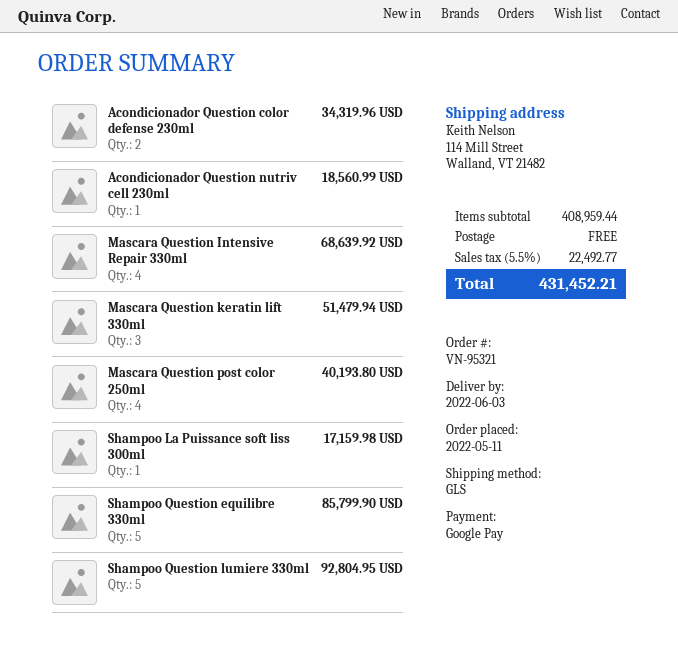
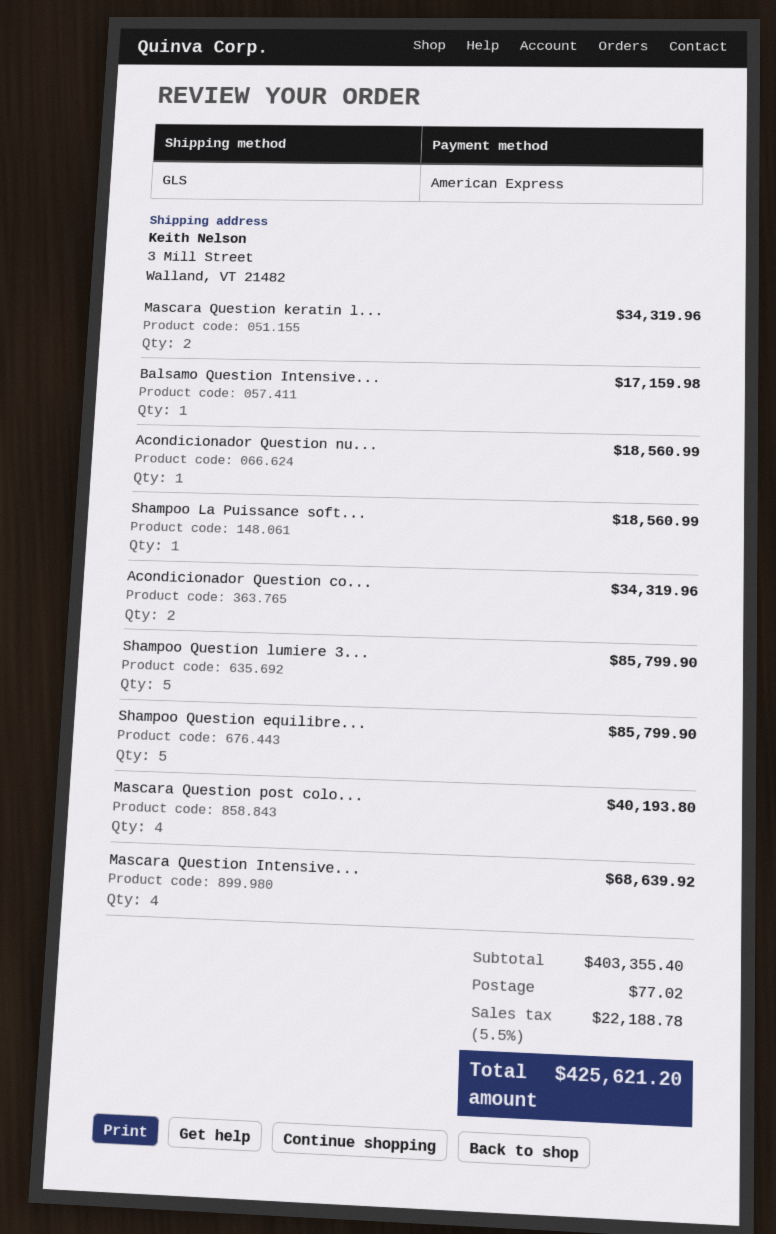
payment method: Google Pay -> American Express
ship to: 114 Mill Street, Walland, VT 21482 -> 3 Mill Street, Walland, VT 21482
Mascara Question keratin lift 330ml: 3 for 51479.94 -> 2 for 34319.96
Shampoo La Puissance soft liss 300ml: 1 for 17159.98 -> 1 for 18560.99
Shampoo Question lumiere 330ml: 5 for 92804.95 -> 5 for 85799.90
Balsamo Question Intensive...: none -> 1 for 17159.98
subtotal: 408959.44 -> 403355.40
shipping: 0.00 -> 77.02
tax: 5.5% = 22492.77 -> 5.5% = 22188.78
total: 431452.21 -> 425621.20

